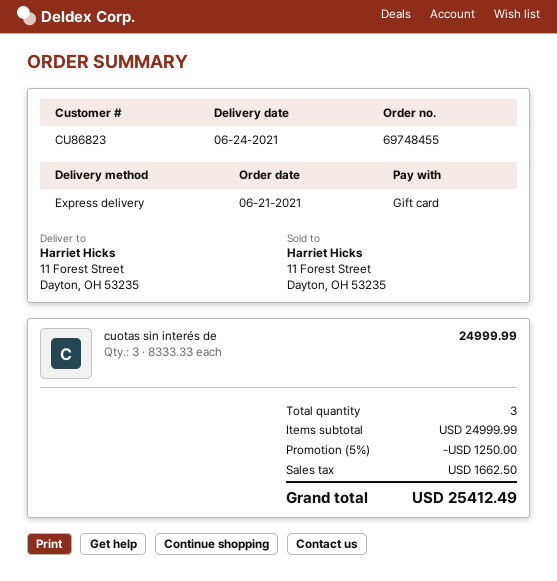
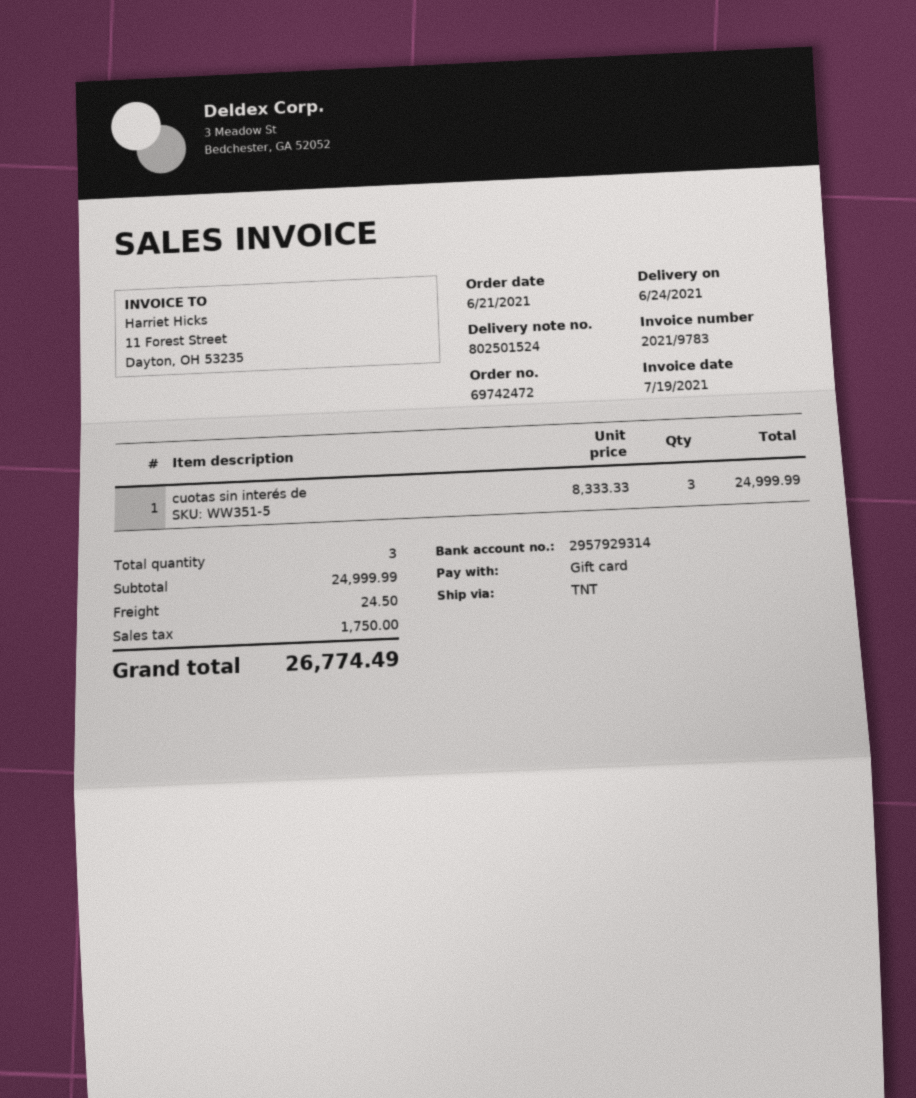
order number: 69748455 -> 69742472
shipping method: express -> TNT
discount: 5% = 1250.00 -> none
shipping: none -> 24.50
tax: 1662.50 -> 1750.00
total: 25412.49 -> 26774.49

